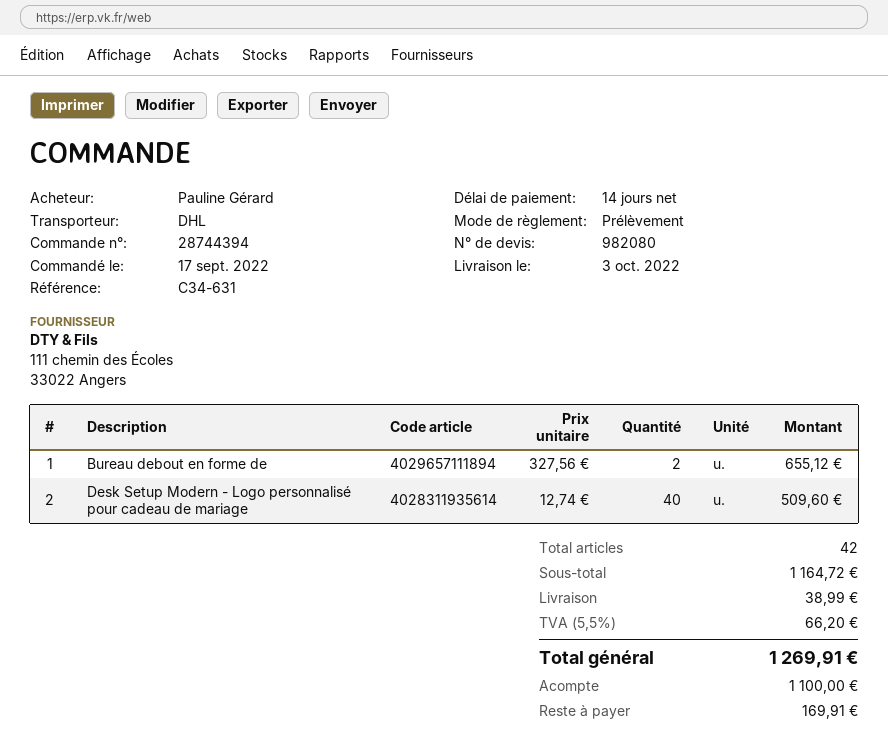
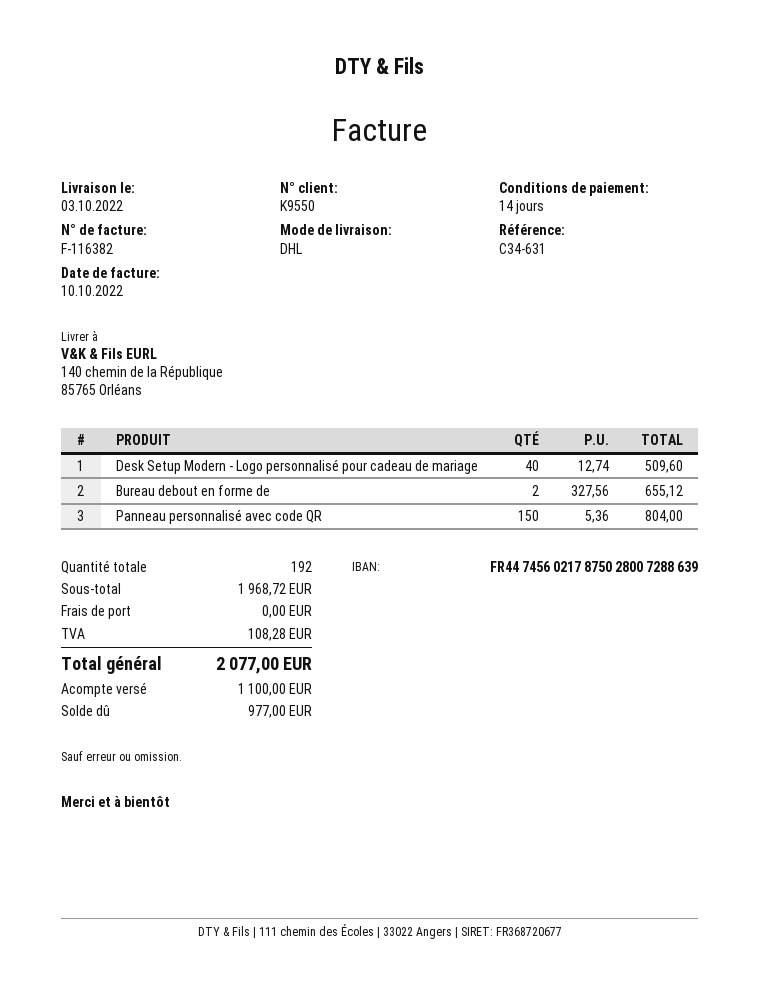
Panneau personnalisé avec code QR: none -> 150 x 5.36 = 804.00
total quantity: 42 -> 192
subtotal: 1164.72 -> 1968.72
shipping: 38.99 -> 0.00
tax: 66.20 -> 108.28
total: 1269.91 -> 2077.00
balance: 169.91 -> 977.00

